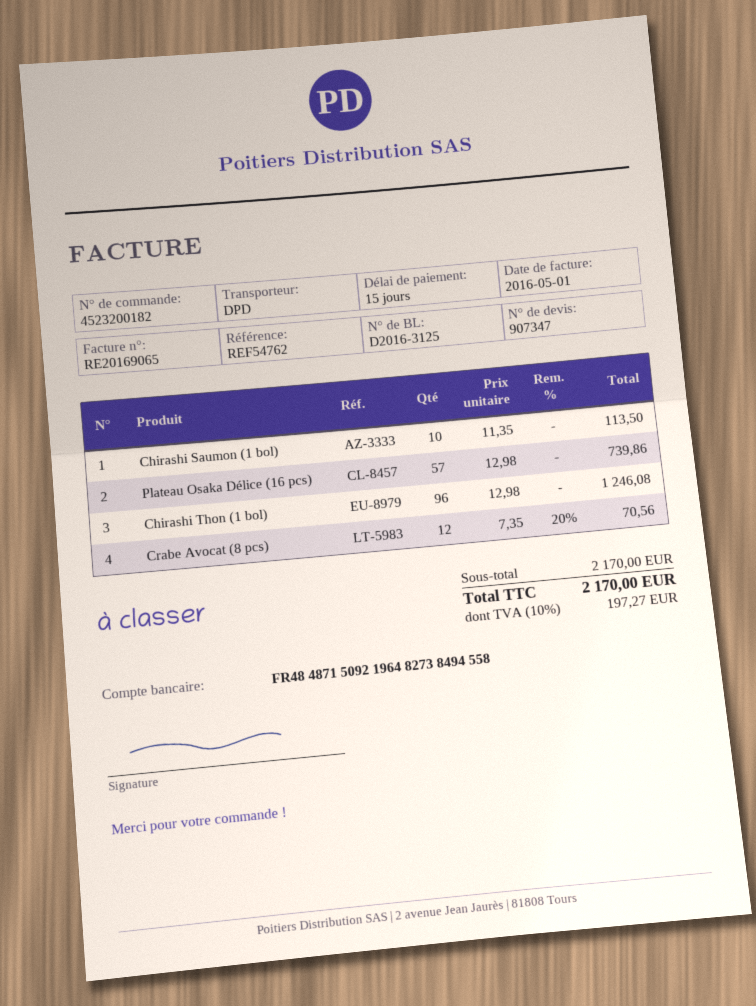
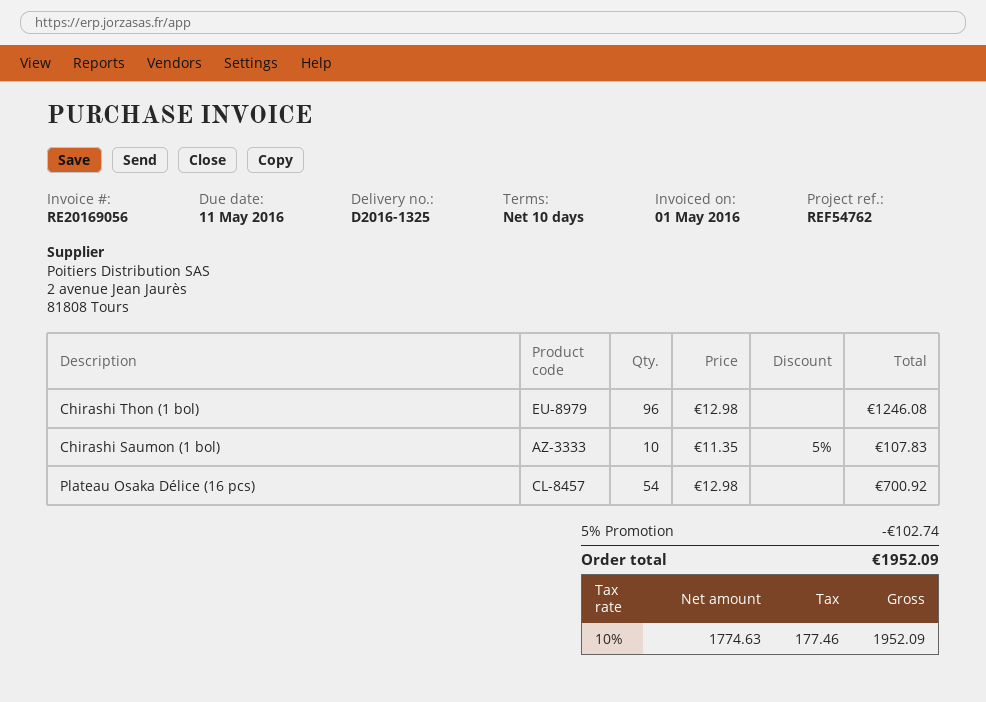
delivery note number: D2016-3125 -> D2016-1325
invoice number: RE20169065 -> RE20169056
payment terms: 15 days -> 10 days
Chirashi Saumon (1 bol): 10 x 11.35 = 113.50 -> 10 x 11.35 - 5% = 107.83
Plateau Osaka Délice (16 pcs): 57 x 12.98 = 739.86 -> 54 x 12.98 = 700.92
Crabe Avocat (8 pcs): 12 x 7.35 - 20% = 70.56 -> none
discount: none -> 5% = 102.74
tax: 10% = 197.27 -> 10% = 177.46
total: 2170.00 -> 1952.09

